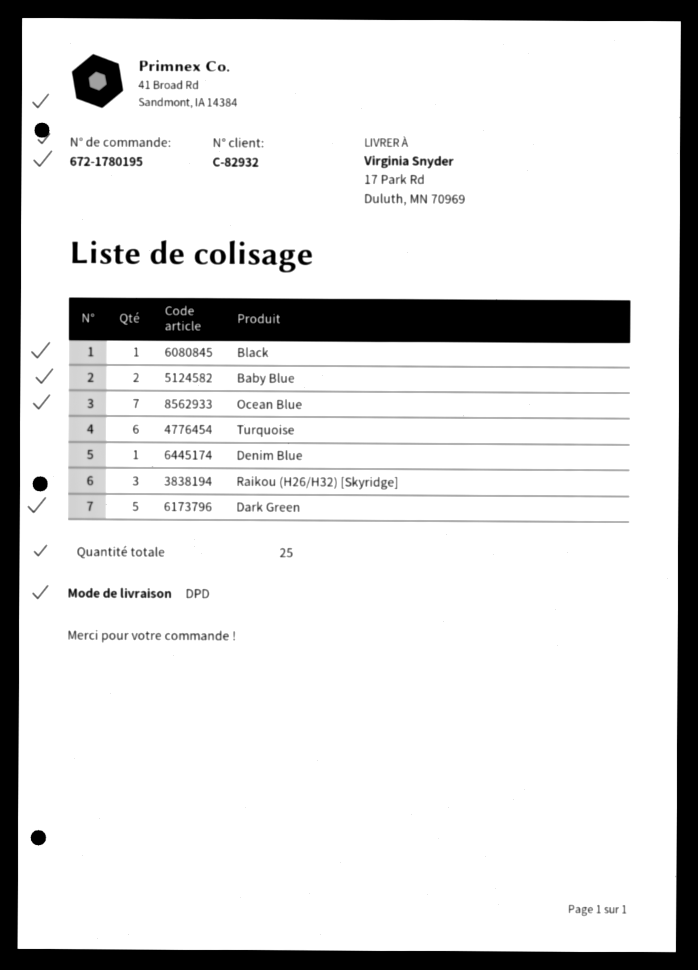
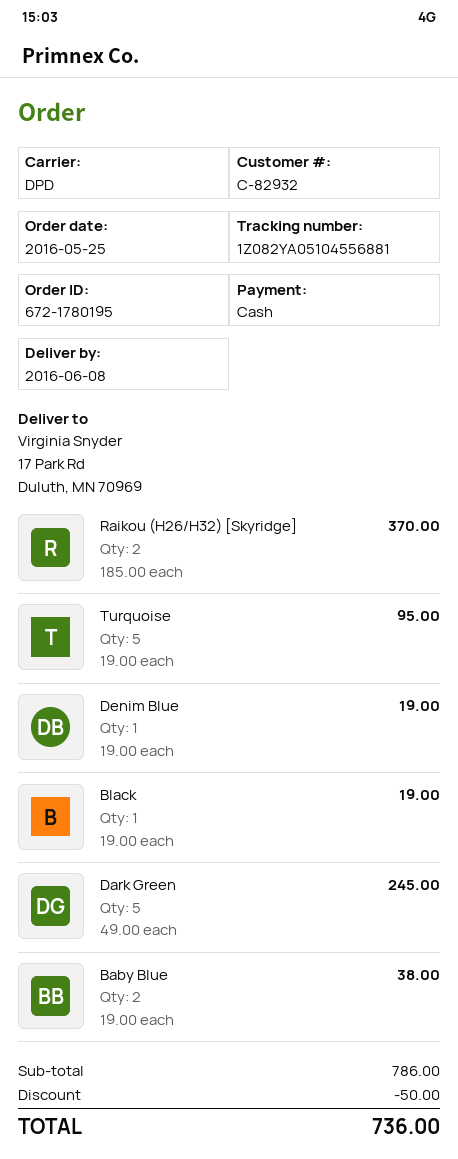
Ocean Blue: 7 -> none
Turquoise: 6 -> 5
Raikou (H26/H32) [Skyridge]: 3 -> 2

